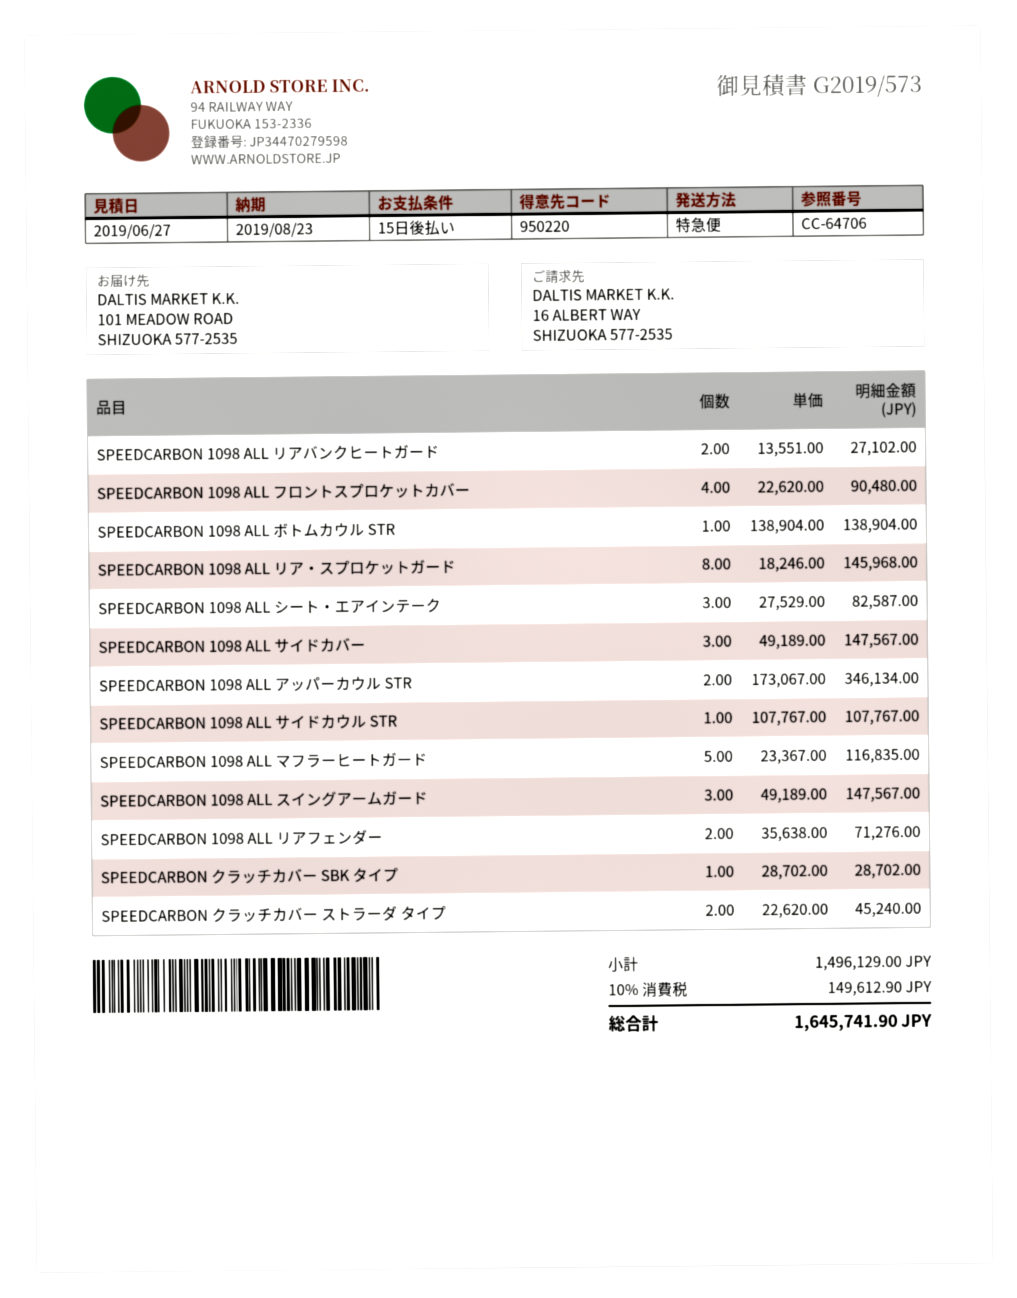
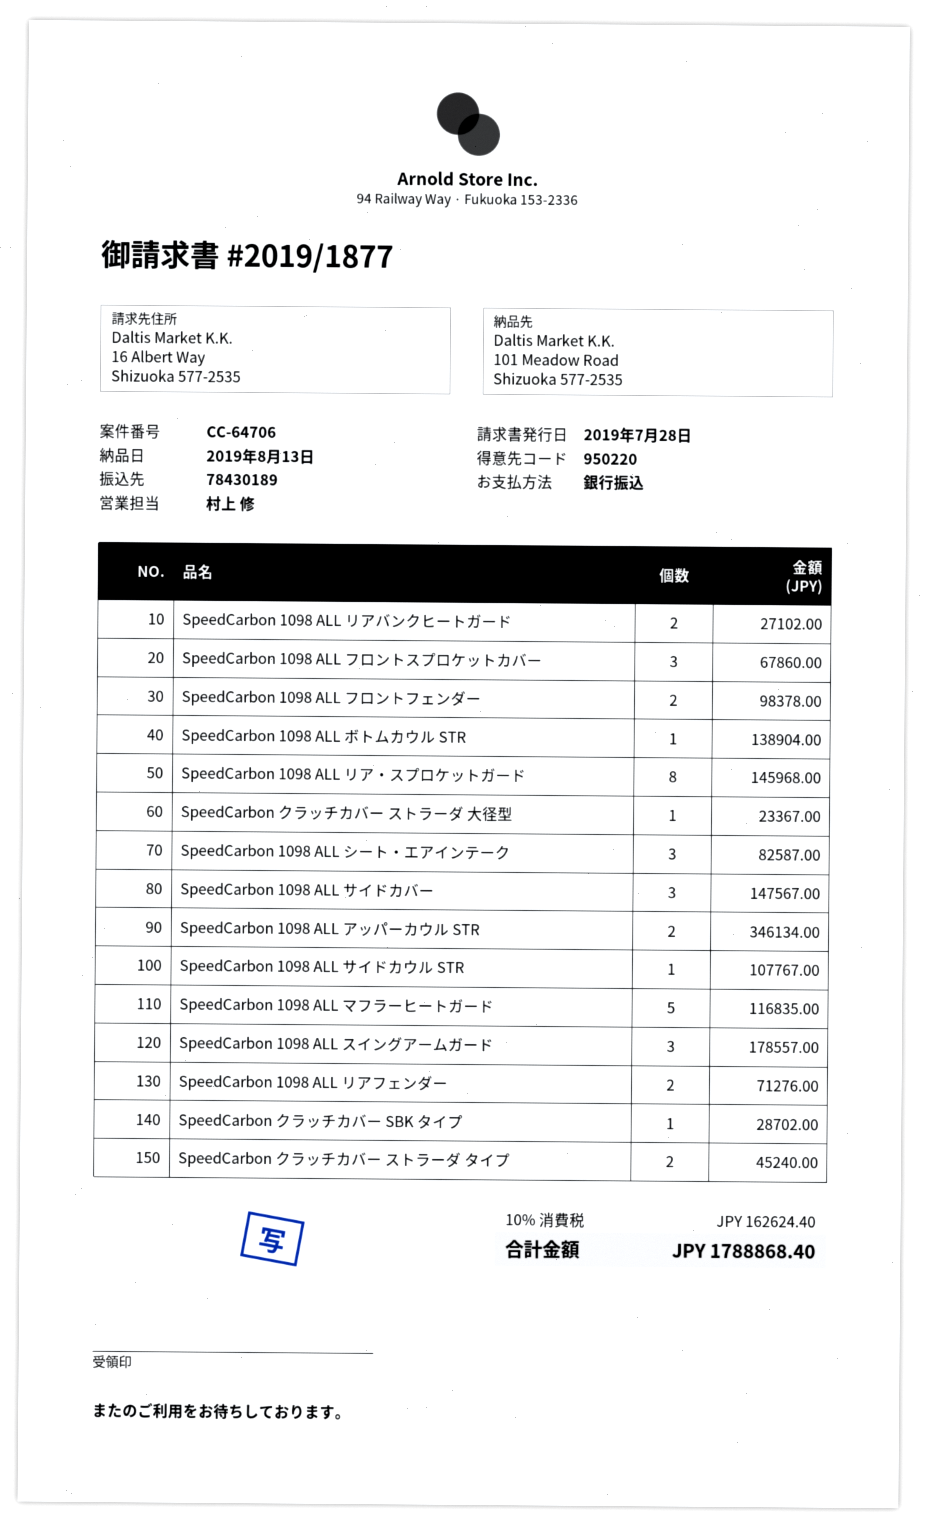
delivery date: 2019-08-23 -> 2019-08-13
SPEEDCARBON 1098 ALL フロントスプロケットカバー: 4 for 90480.00 -> 3 for 67860.00
SPEEDCARBON 1098 ALL スイングアームガード: 3 for 147567.00 -> 3 for 178557.00
SpeedCarbon 1098 ALL フロントフェンダー: none -> 2 for 98378.00
SpeedCarbon クラッチカバー ストラーダ 大径型: none -> 1 for 23367.00
tax: 10% = 149612.90 -> 10% = 162624.40
total: 1645741.90 -> 1788868.40

